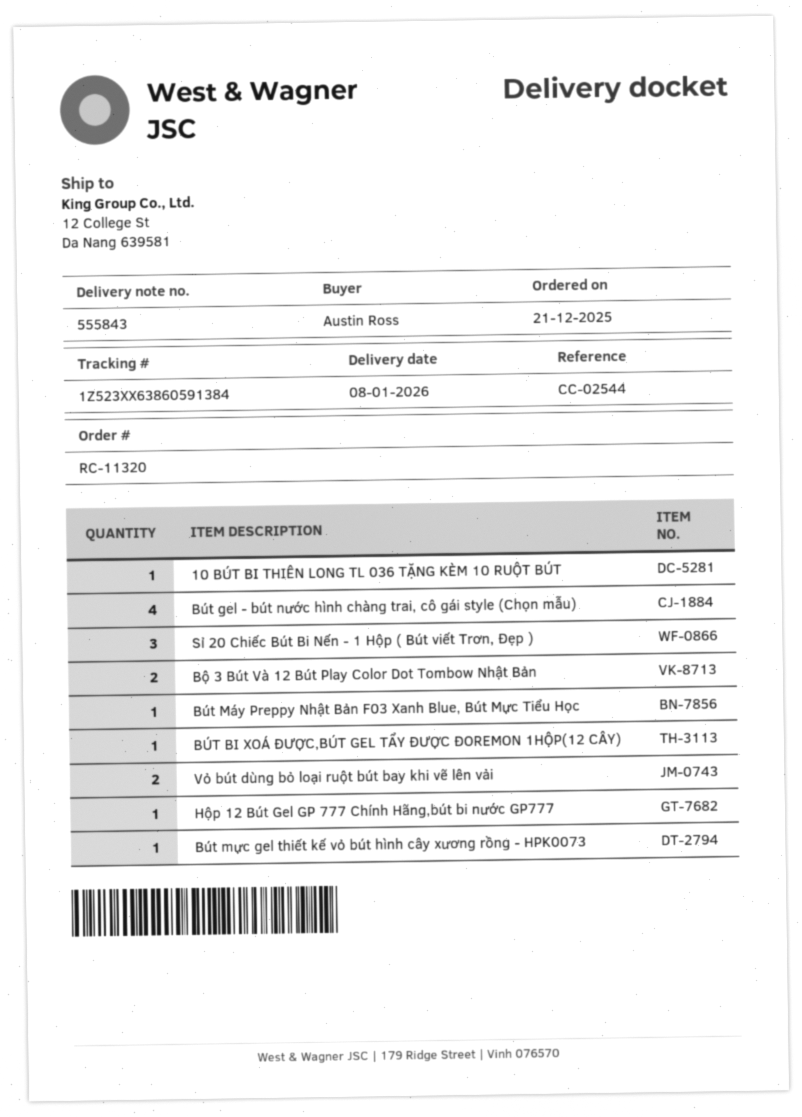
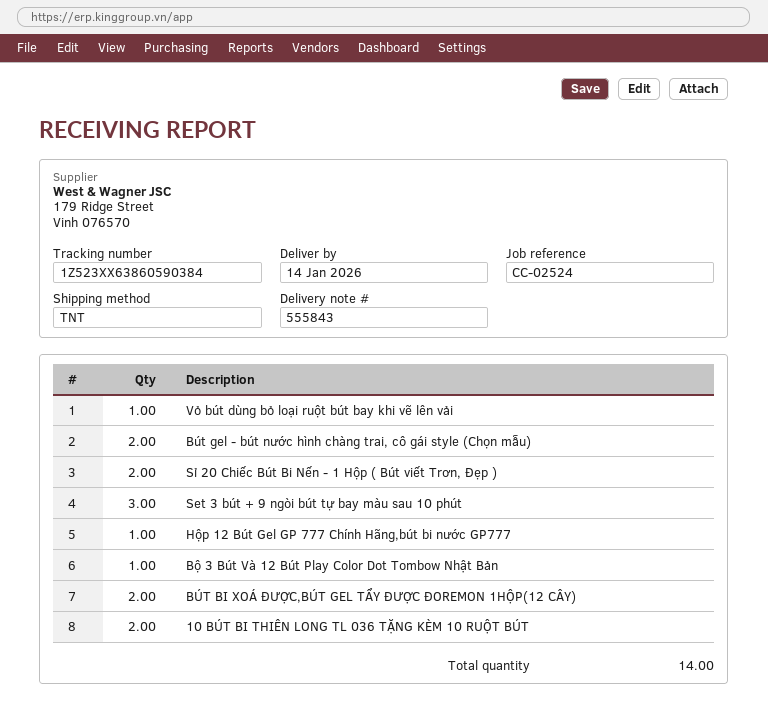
delivery date: 2026-01-08 -> 2026-01-14
reference: CC-02544 -> CC-02524
tracking number: 1Z523XX63860591384 -> 1Z523XX63860590384
10 BÚT BI THIÊN LONG TL 036 TẶNG KÈM 10 RUỘT BÚT: 1 -> 2
Bút gel - bút nước hình chàng trai, cô gái style (Chọn mẫu): 4 -> 2
Sỉ 20 Chiếc Bút Bi Nến - 1 Hộp ( Bút viết Trơn, Đẹp ): 3 -> 2
Bộ 3 Bút Và 12 Bút Play Color Dot Tombow Nhật Bản: 2 -> 1
Bút Máy Preppy Nhật Bản F03 Xanh Blue, Bút Mực Tiểu Học: 1 -> none
BÚT BI XOÁ ĐƯỢC,BÚT GEL TẨY ĐƯỢC ĐOREMON 1HỘP(12 CÂY): 1 -> 2
Vỏ bút dùng bỏ loại ruột bút bay khi vẽ lên vải: 2 -> 1
Bút mực gel thiết kế vỏ bút hình cây xương rồng - HPK0073: 1 -> none
Set 3 bút + 9 ngòi bút tự bay màu sau 10 phút: none -> 3

